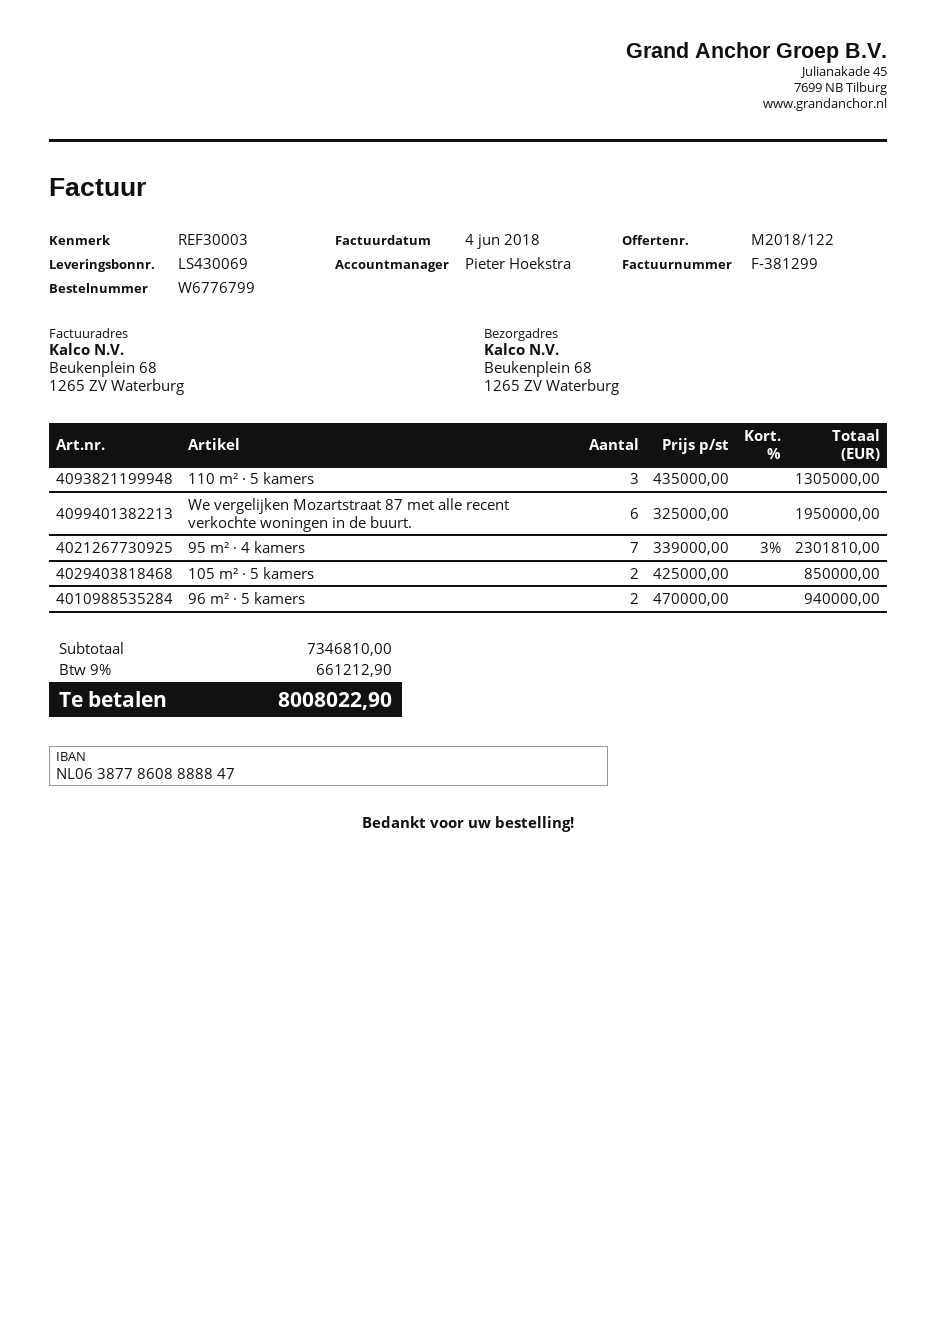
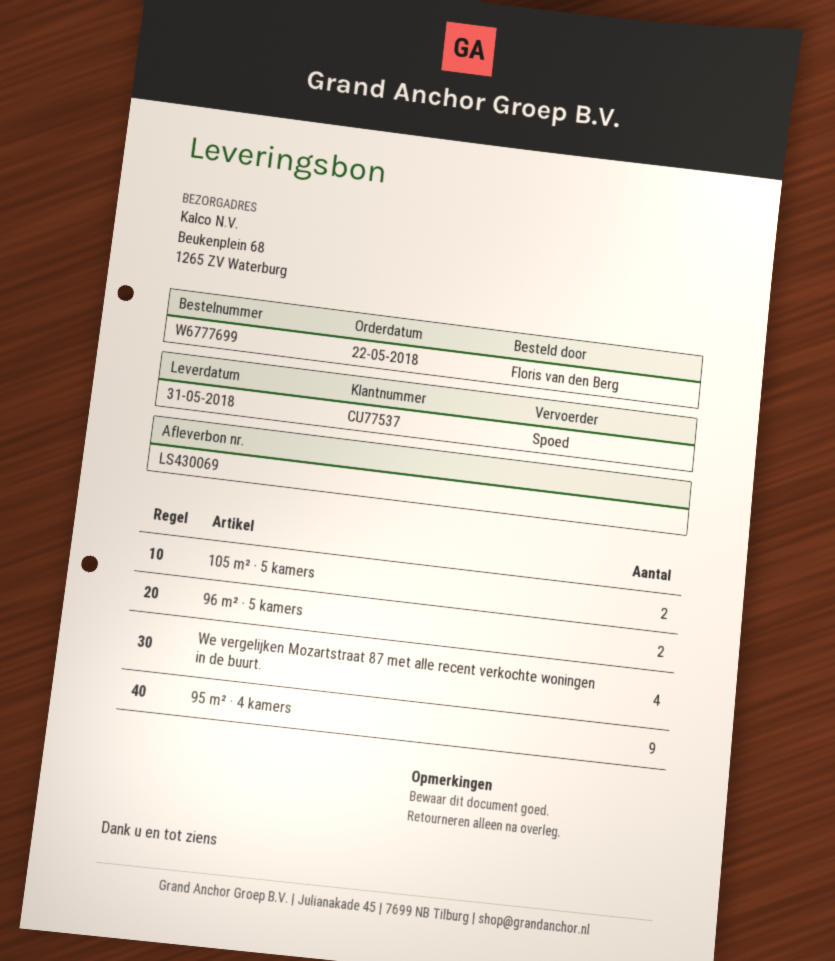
order number: W6776799 -> W6777699
110 m² · 5 kamers: 3 -> none
We vergelijken Mozartstraat 87 met alle recent verkochte woningen in de buurt.: 6 -> 4
95 m² · 4 kamers: 7 -> 9

